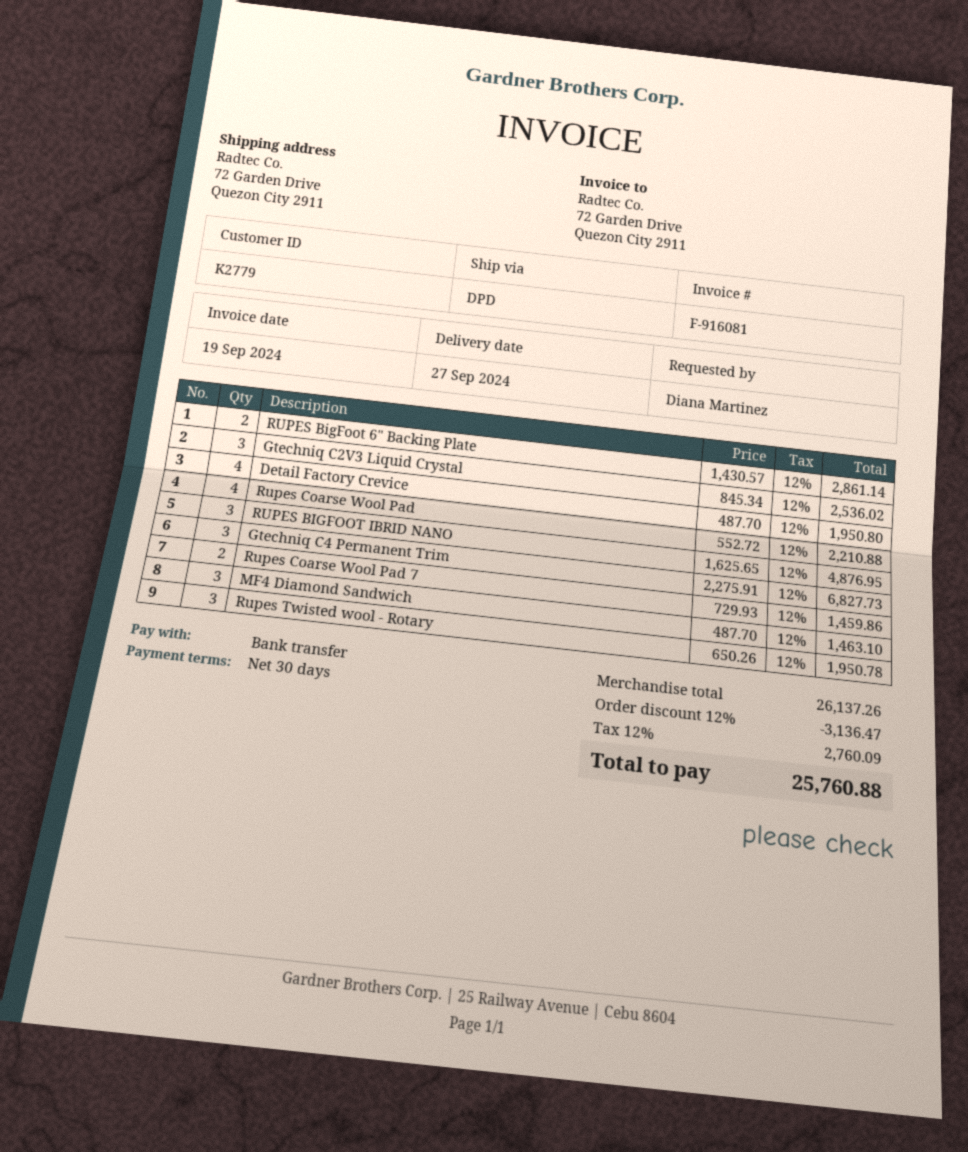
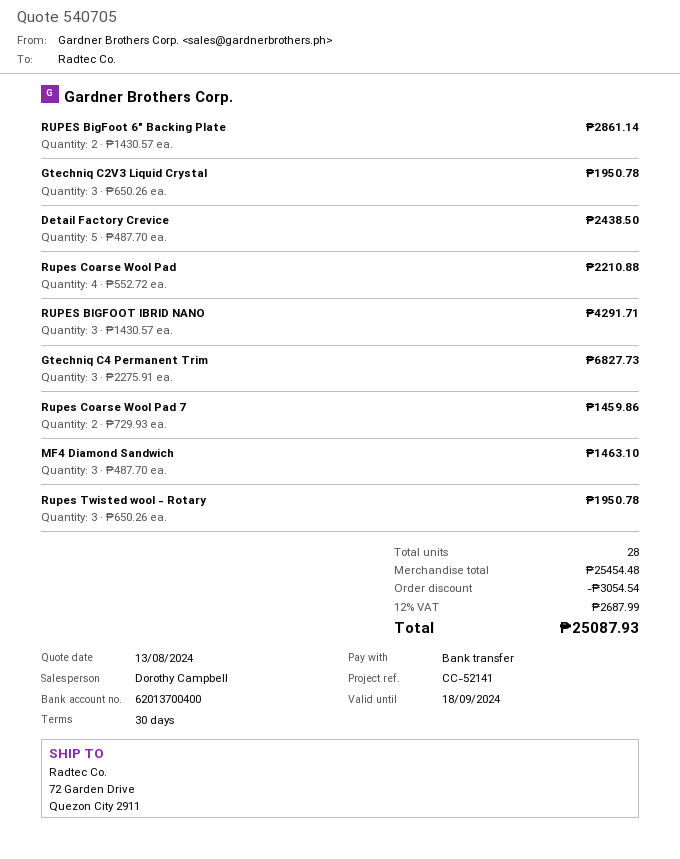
Gtechniq C2V3 Liquid Crystal: 3 x 845.34 = 2536.02 -> 3 x 650.26 = 1950.78
Detail Factory Crevice: 4 x 487.70 = 1950.80 -> 5 x 487.70 = 2438.50
RUPES BIGFOOT IBRID NANO: 3 x 1625.65 = 4876.95 -> 3 x 1430.57 = 4291.71
subtotal: 26137.26 -> 25454.48
discount: 3136.47 -> 3054.54
tax: 12% = 2760.09 -> 12% = 2687.99
total: 25760.88 -> 25087.93

